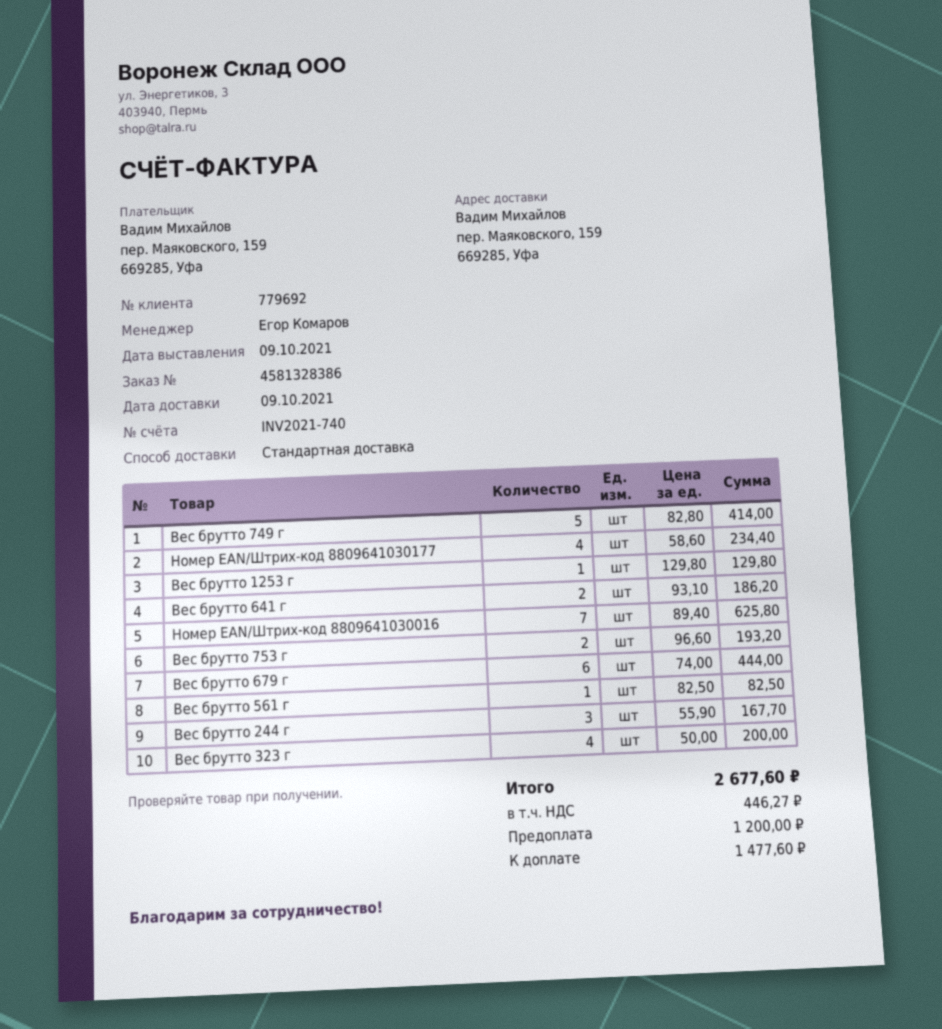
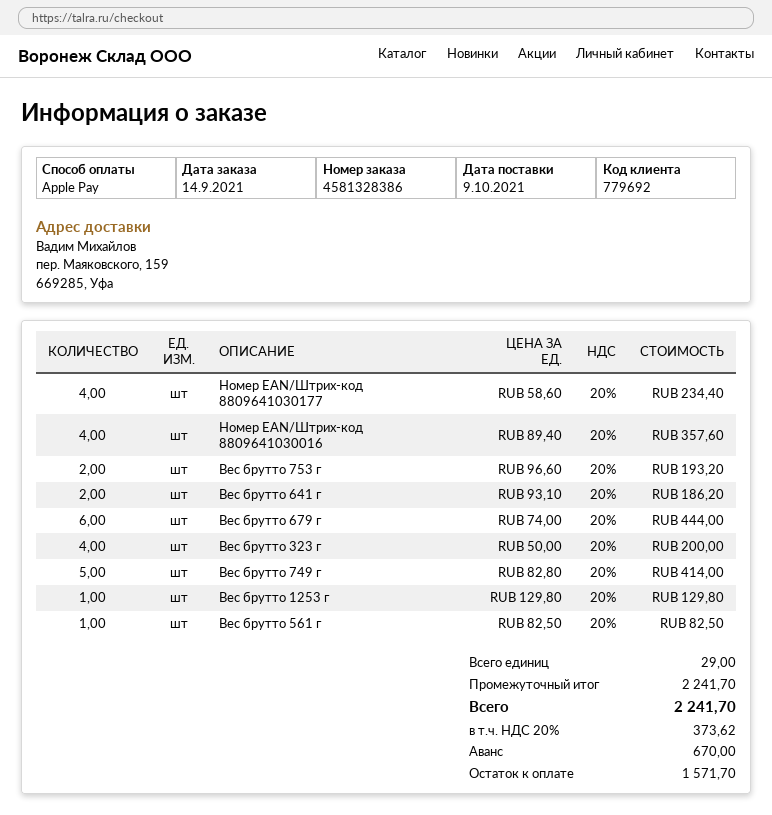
Номер EAN/Штрих-код 8809641030016: 7 x 89.40 = 625.80 -> 4 x 89.40 = 357.60
Вес брутто 244 г: 3 x 55.90 = 167.70 -> none
tax: 446.27 -> 373.62
total: 2677.60 -> 2241.70
deposit: 1200.00 -> 670.00
balance: 1477.60 -> 1571.70

